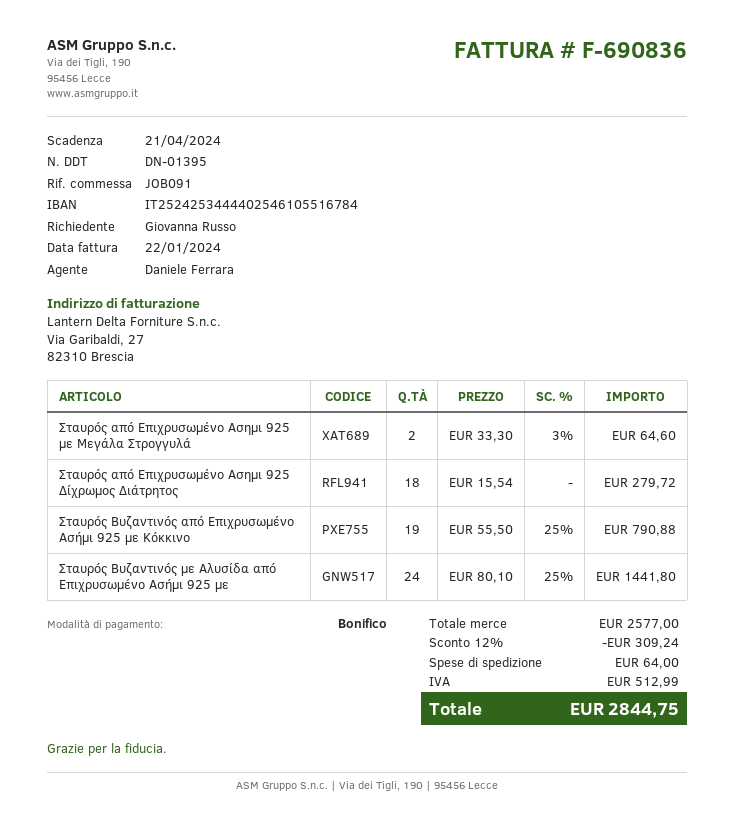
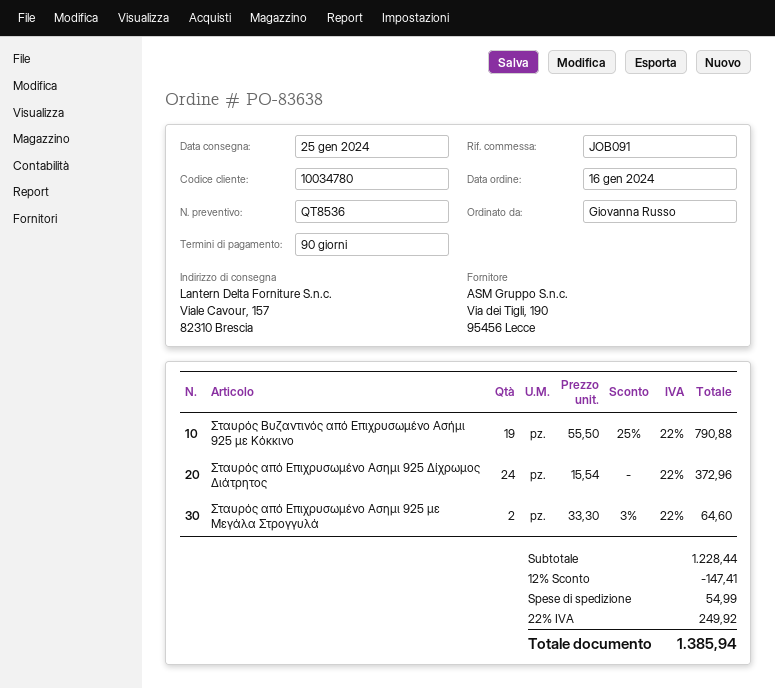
Σταυρός από Επιχρυσωμένο Ασημι 925 Δίχρωμος Διάτρητος: 18 x 15.54 = 279.72 -> 24 x 15.54 = 372.96
Σταυρός Βυζαντινός με Αλυσίδα από Επιχρυσωμένο Ασήμι 925 με: 24 x 80.10 - 25% = 1441.80 -> none
subtotal: 2577.00 -> 1228.44
discount: 12% = 309.24 -> 12% = 147.41
shipping: 64.00 -> 54.99
tax: 512.99 -> 249.92
total: 2844.75 -> 1385.94

